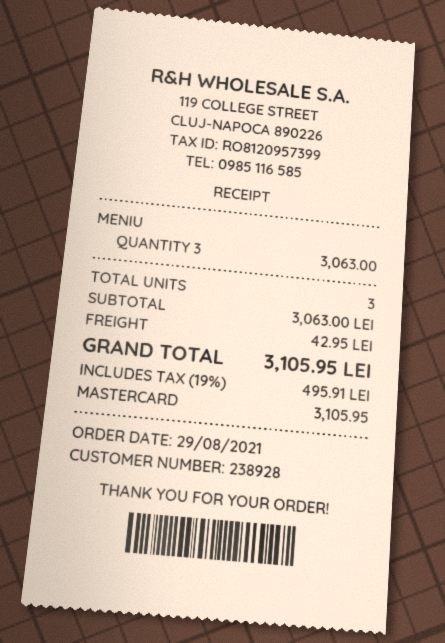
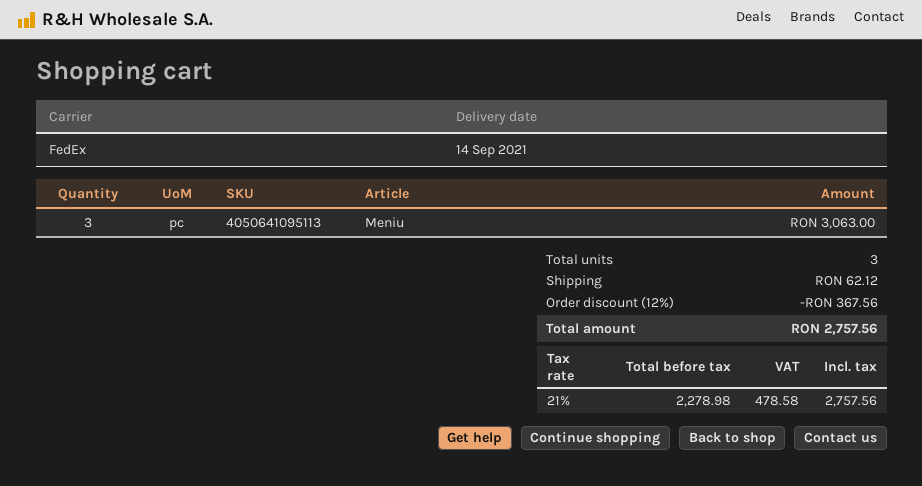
discount: none -> 12% = 367.56
shipping: 42.95 -> 62.12
tax: 19% = 495.91 -> 21% = 478.58
total: 3105.95 -> 2757.56

